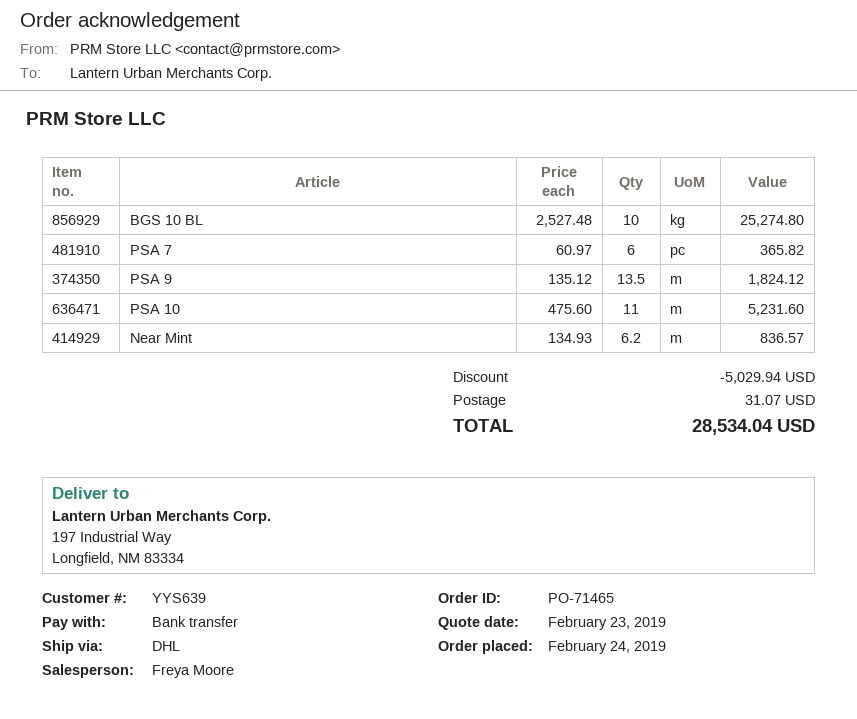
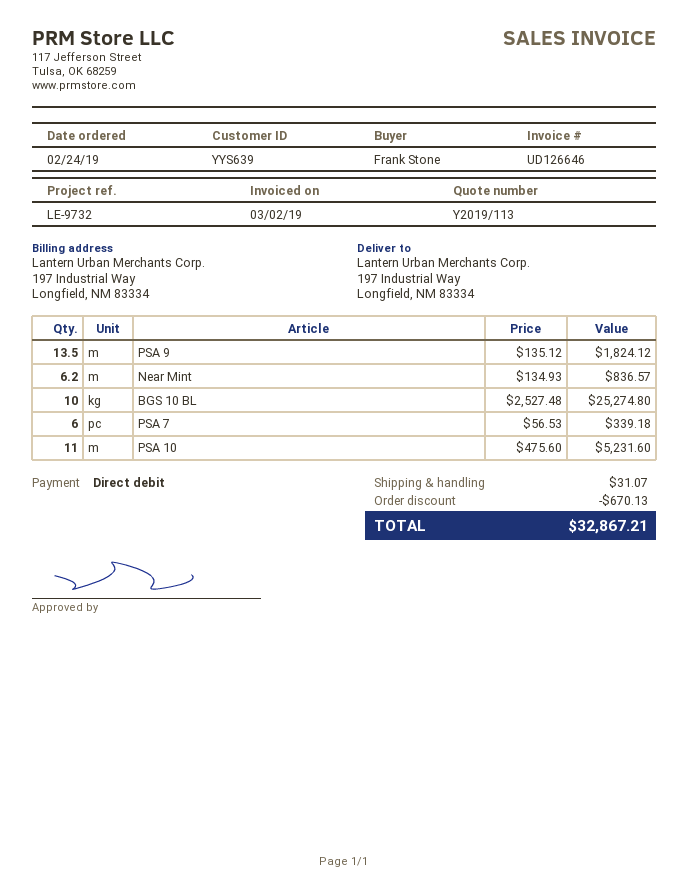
payment method: bank transfer -> direct debit
PSA 7: 6 x 60.97 = 365.82 -> 6 x 56.53 = 339.18
discount: 5029.94 -> 670.13
total: 28534.04 -> 32867.21

